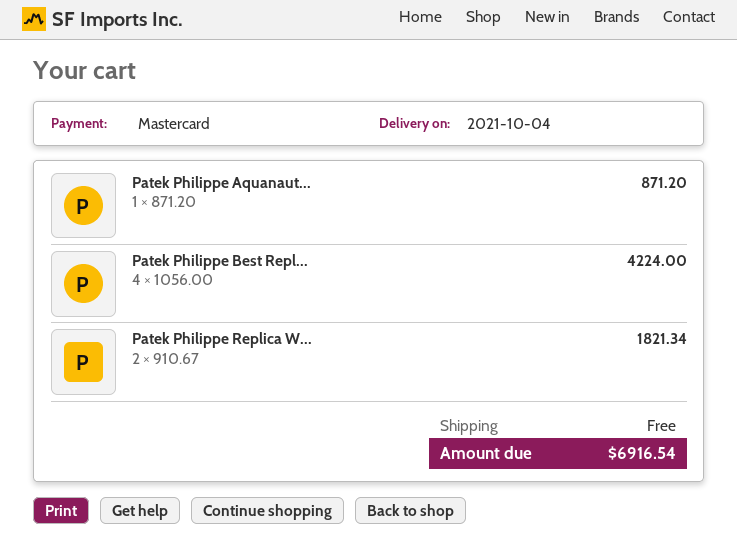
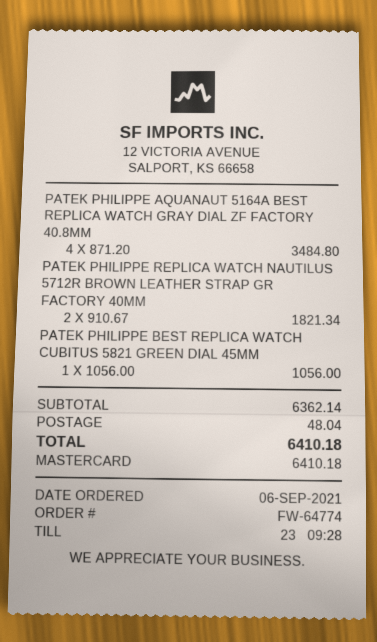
Patek Philippe Aquanaut...: 1 x 871.20 = 871.20 -> 4 x 871.20 = 3484.80
Patek Philippe Best Repl...: 4 x 1056.00 = 4224.00 -> 1 x 1056.00 = 1056.00
shipping: 0.00 -> 48.04
total: 6916.54 -> 6410.18

